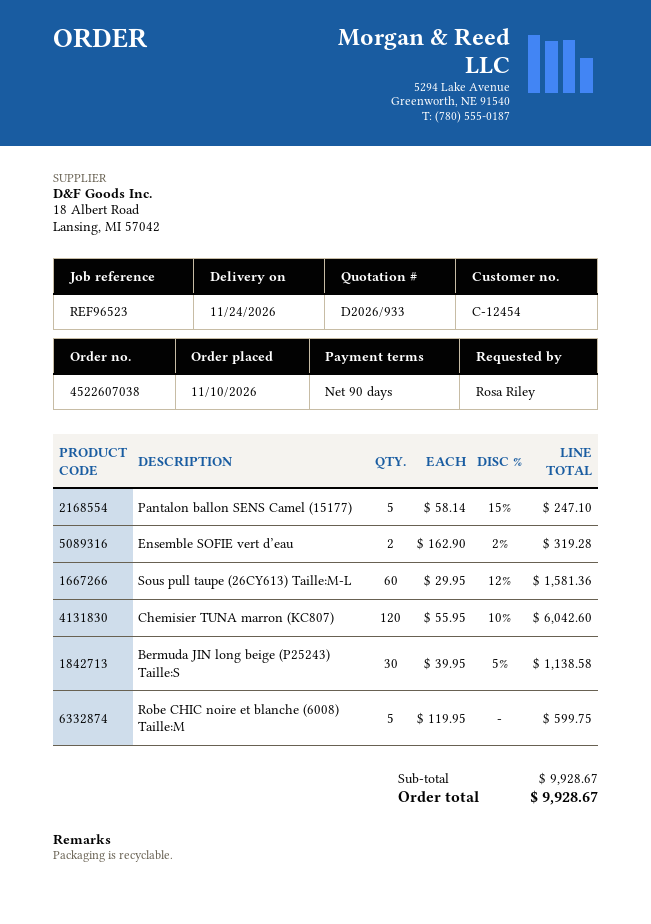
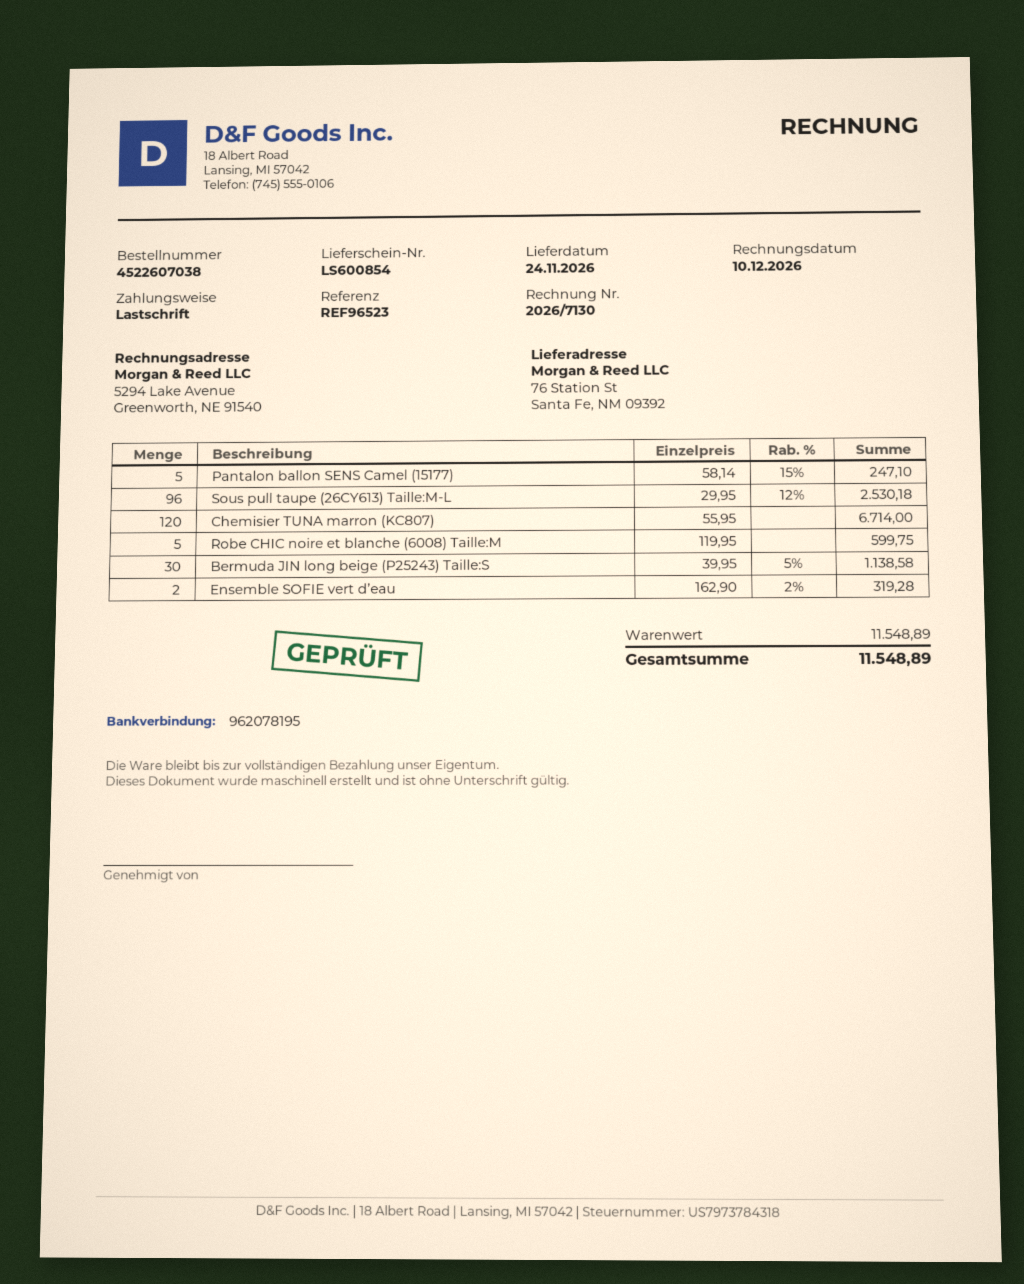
Sous pull taupe (26CY613) Taille:M-L: 60 x 29.95 - 12% = 1581.36 -> 96 x 29.95 - 12% = 2530.18
Chemisier TUNA marron (KC807): 120 x 55.95 - 10% = 6042.60 -> 120 x 55.95 = 6714.00
subtotal: 9928.67 -> 11548.89
total: 9928.67 -> 11548.89

